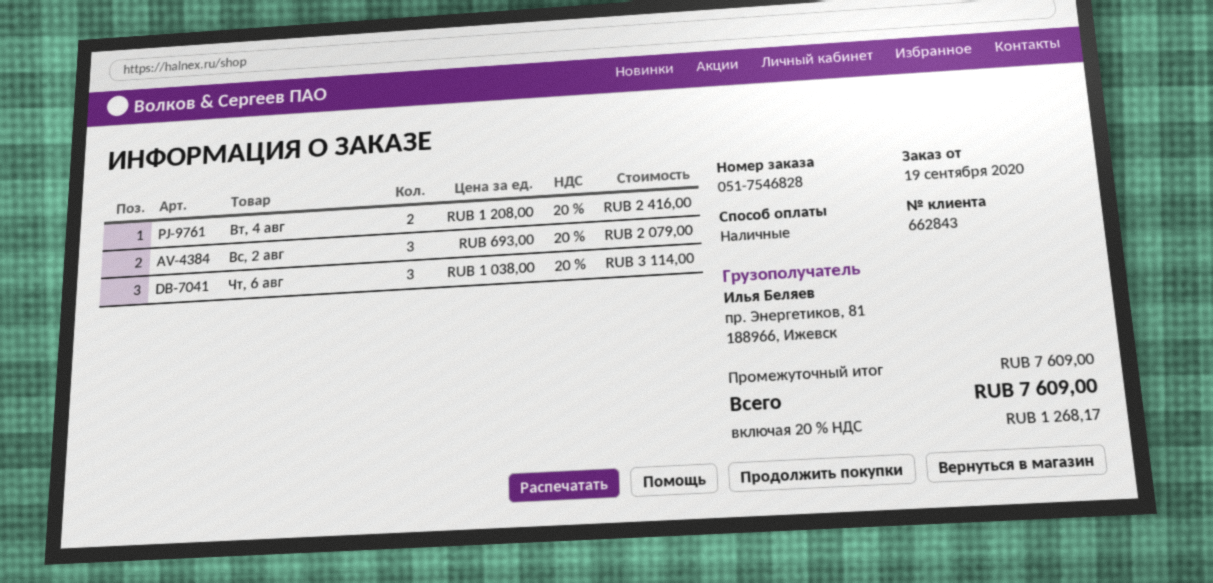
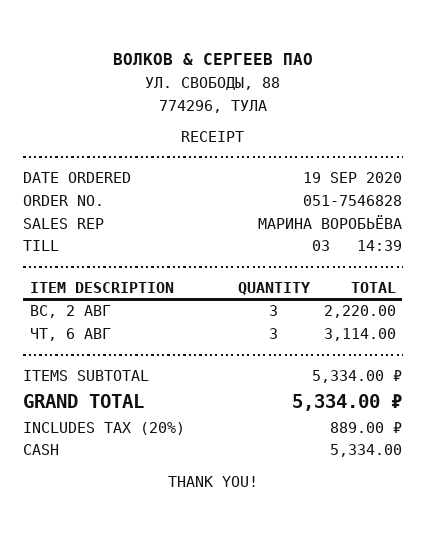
Вт, 4 авг: 2 for 2416.00 -> none
Вс, 2 авг: 3 for 2079.00 -> 3 for 2220.00
subtotal: 7609.00 -> 5334.00
tax: 20% = 1268.17 -> 20% = 889.00
total: 7609.00 -> 5334.00

